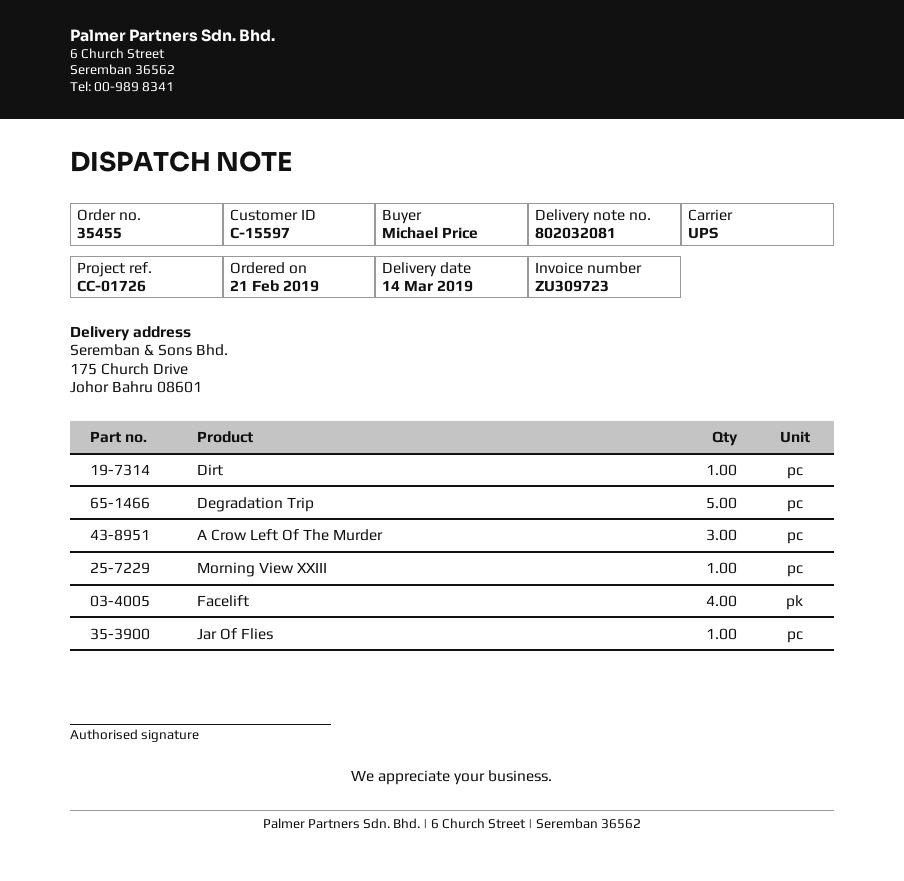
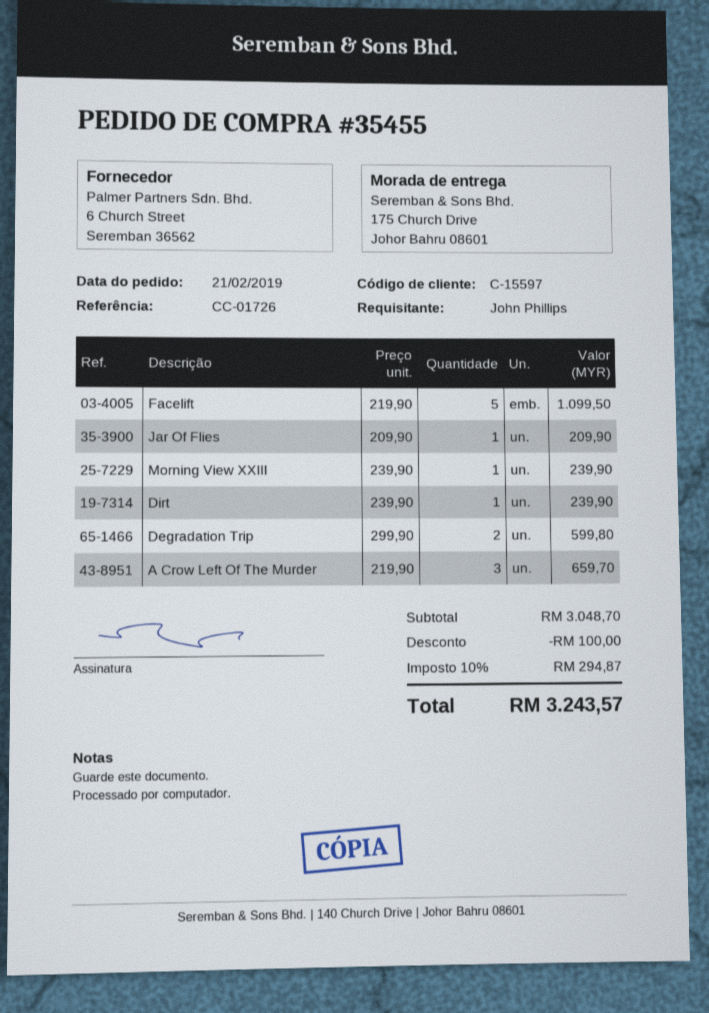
ordered by: Michael Price -> John Phillips
Degradation Trip: 5 -> 2
Facelift: 4 -> 5

